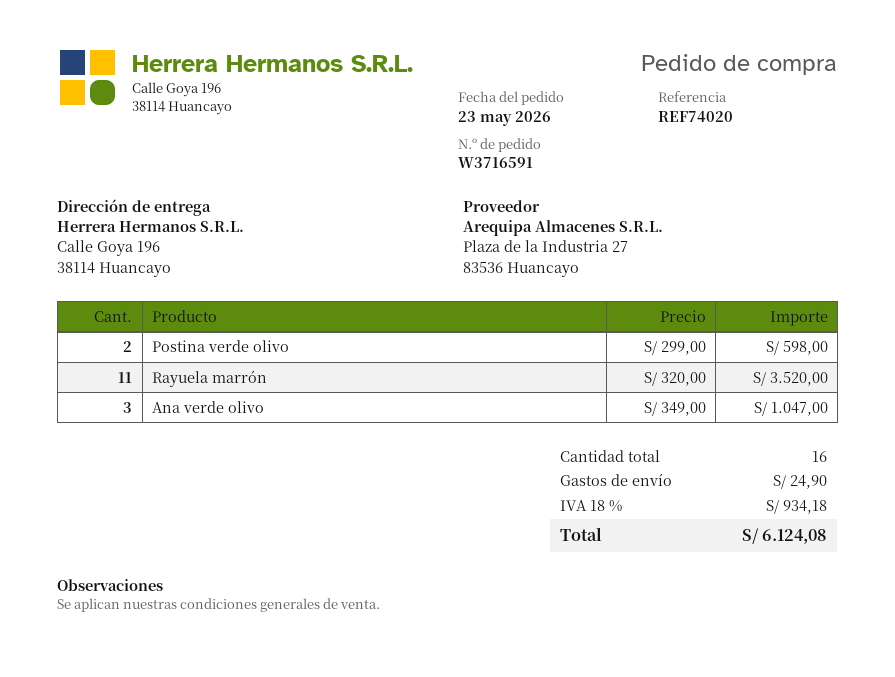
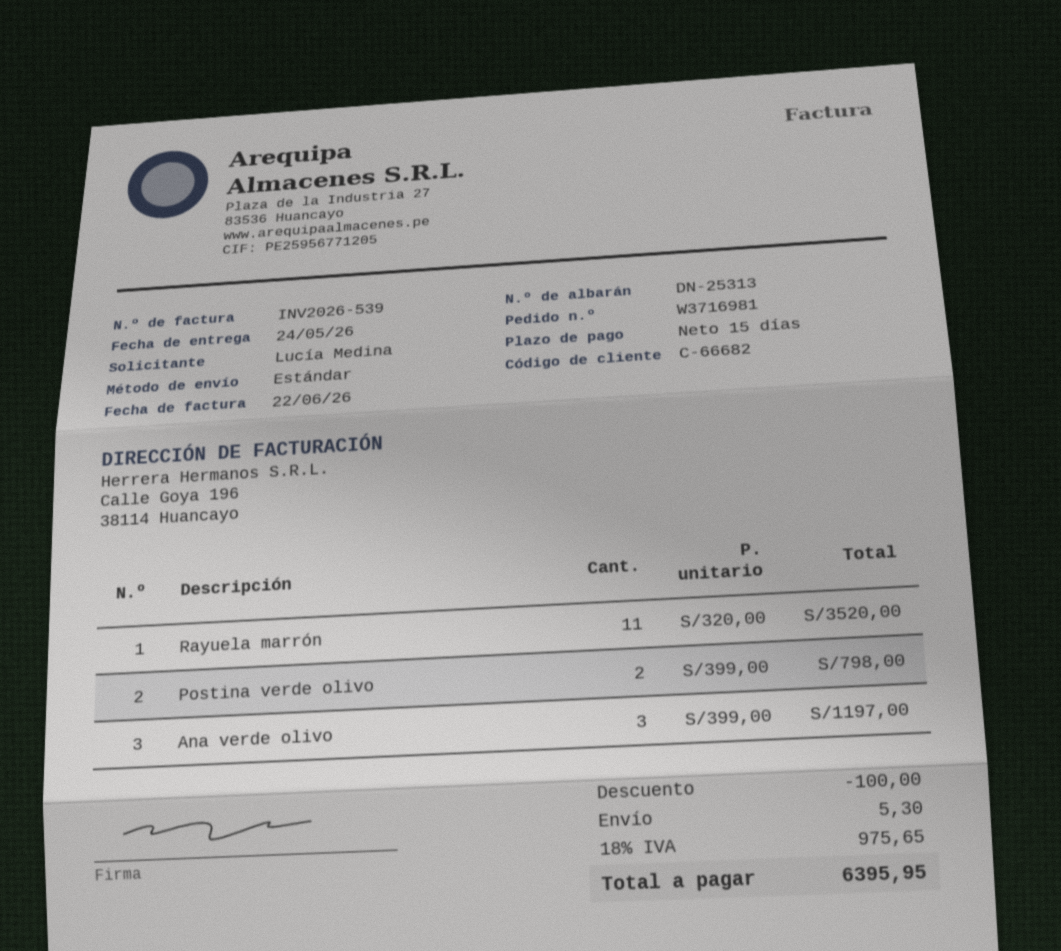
order number: W3716591 -> W3716981
Postina verde olivo: 2 x 299.00 = 598.00 -> 2 x 399.00 = 798.00
Ana verde olivo: 3 x 349.00 = 1047.00 -> 3 x 399.00 = 1197.00
discount: none -> 100.00
shipping: 24.90 -> 5.30
tax: 18% = 934.18 -> 18% = 975.65
total: 6124.08 -> 6395.95

